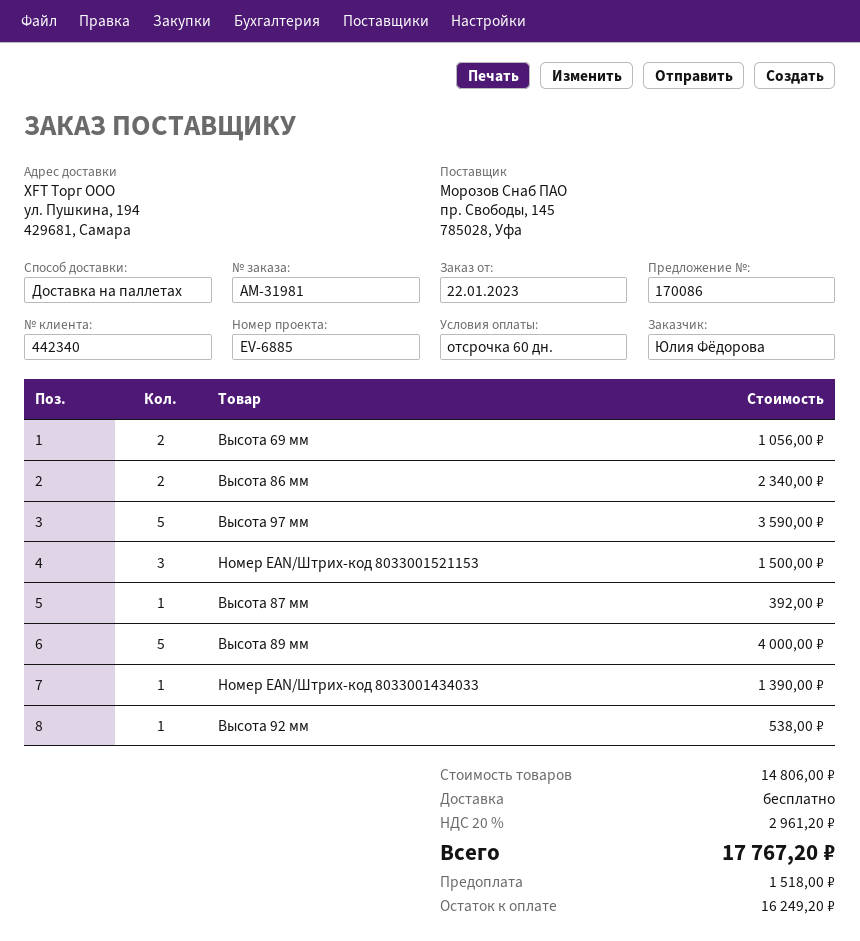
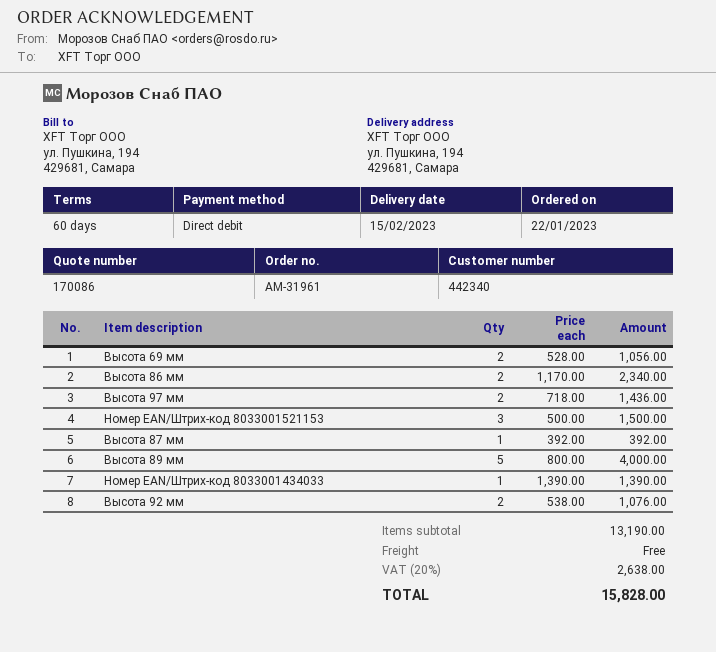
order number: AM-31981 -> AM-31961
Высота 97 мм: 5 for 3590.00 -> 2 for 1436.00
Высота 92 мм: 1 for 538.00 -> 2 for 1076.00
subtotal: 14806.00 -> 13190.00
tax: 20% = 2961.20 -> 20% = 2638.00
total: 17767.20 -> 15828.00

